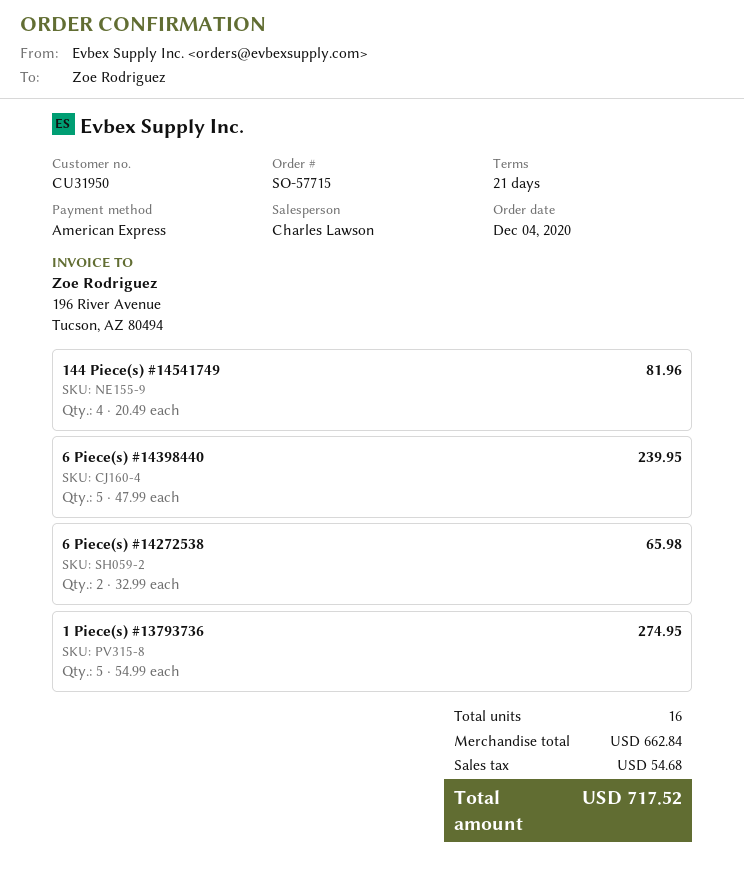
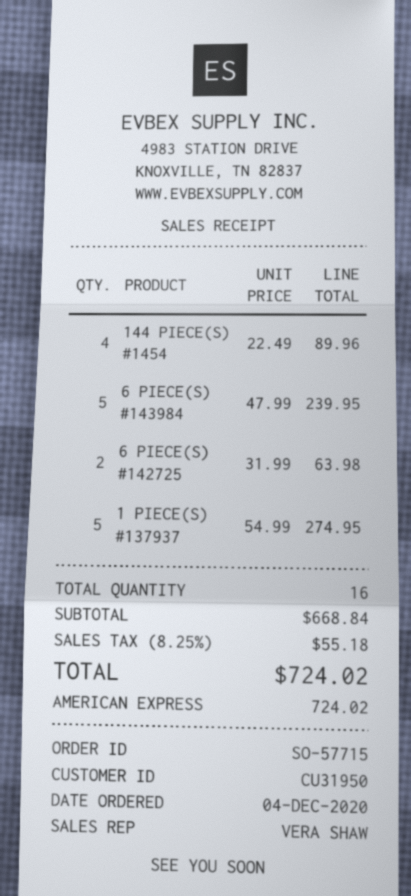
sales rep: Charles Lawson -> VERA SHAW
144 Piece(s) #14541749: 4 x 20.49 = 81.96 -> 4 x 22.49 = 89.96
6 Piece(s) #14272538: 2 x 32.99 = 65.98 -> 2 x 31.99 = 63.98
subtotal: 662.84 -> 668.84
tax: 54.68 -> 55.18
total: 717.52 -> 724.02

